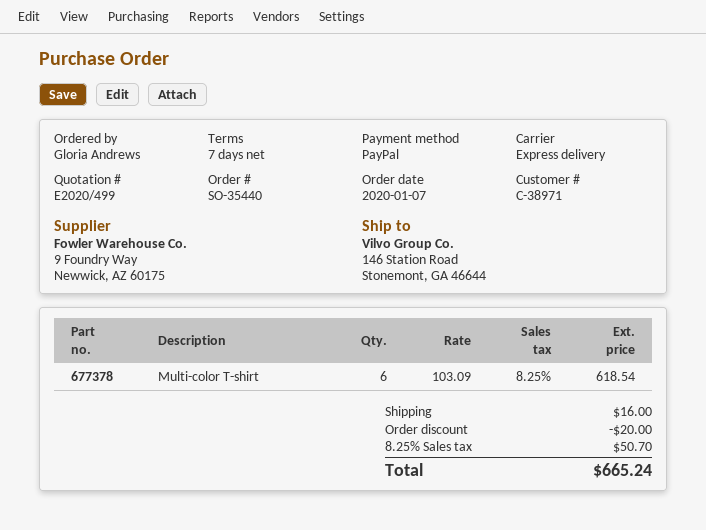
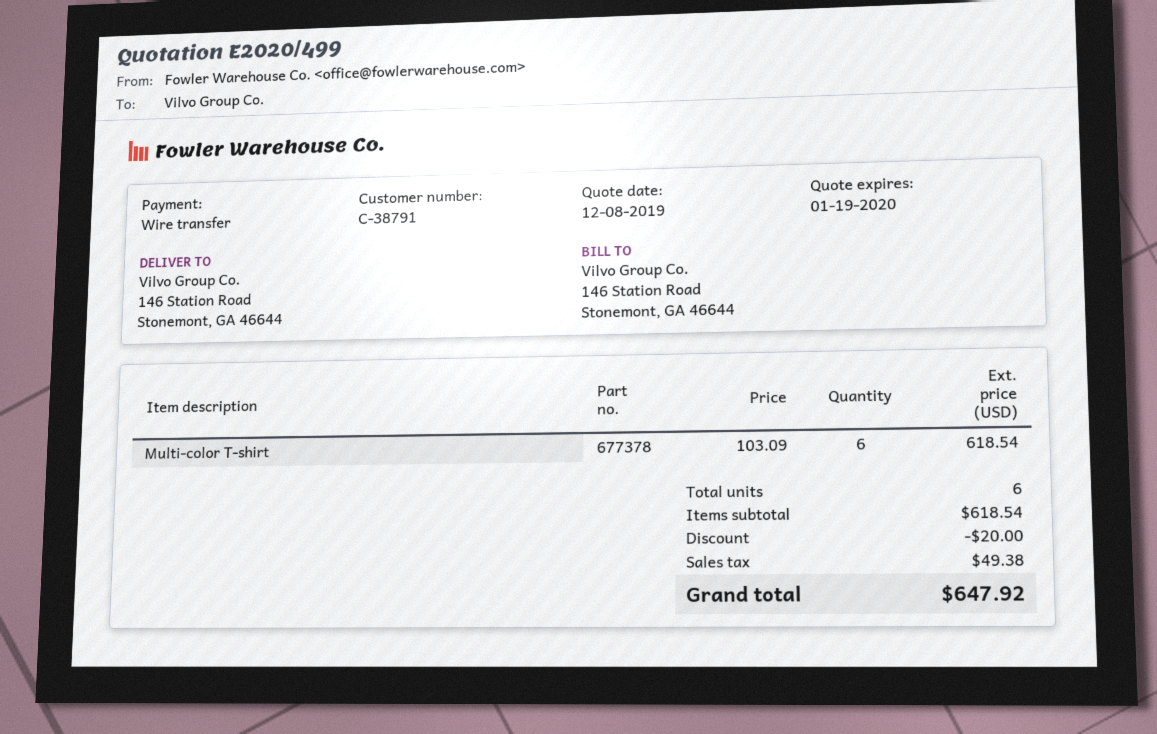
customer number: C-38971 -> C-38791
payment method: PayPal -> bank transfer
shipping: 16.00 -> none
tax: 50.70 -> 49.38
total: 665.24 -> 647.92

